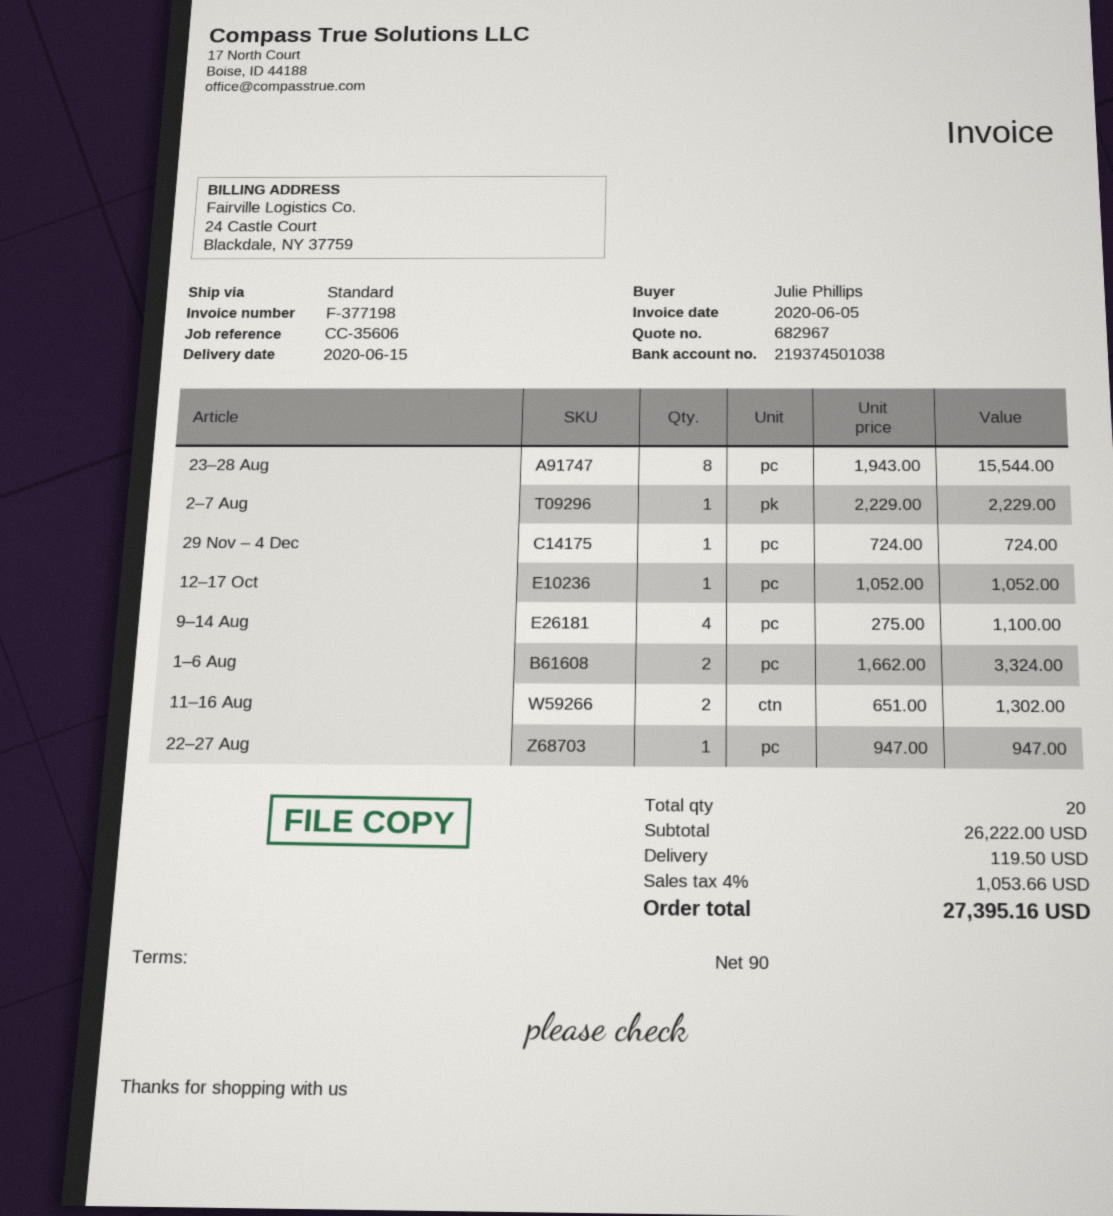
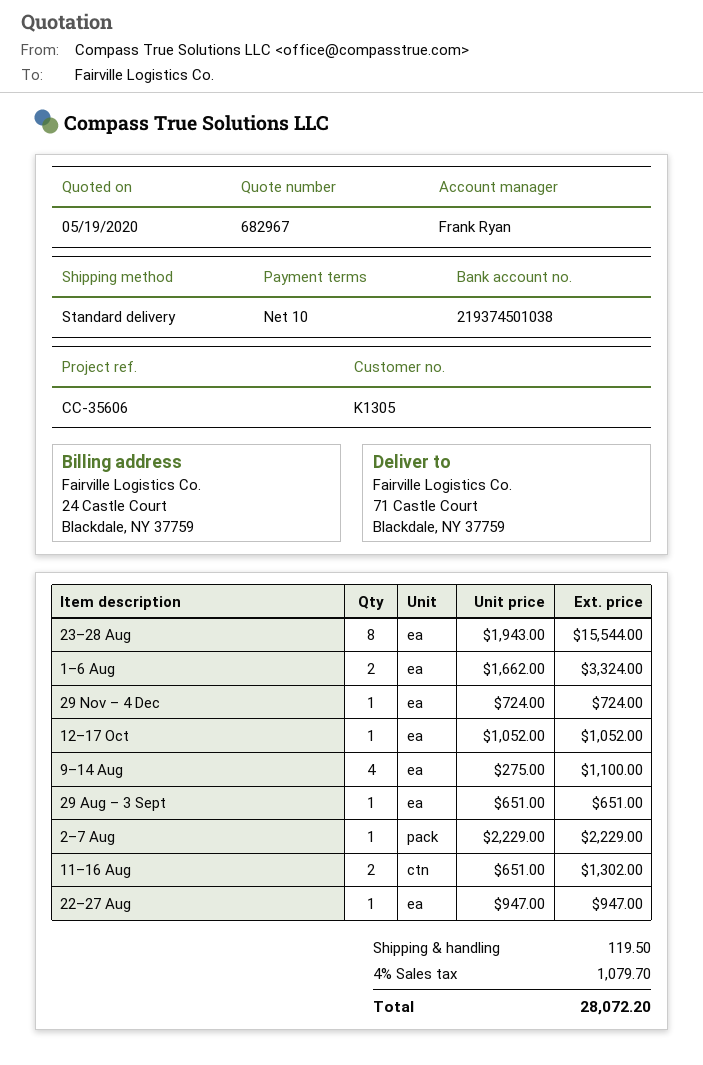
payment terms: 90 days -> 10 days
29 Aug – 3 Sept: none -> 1 x 651.00 = 651.00
tax: 4% = 1053.66 -> 4% = 1079.70
total: 27395.16 -> 28072.20

